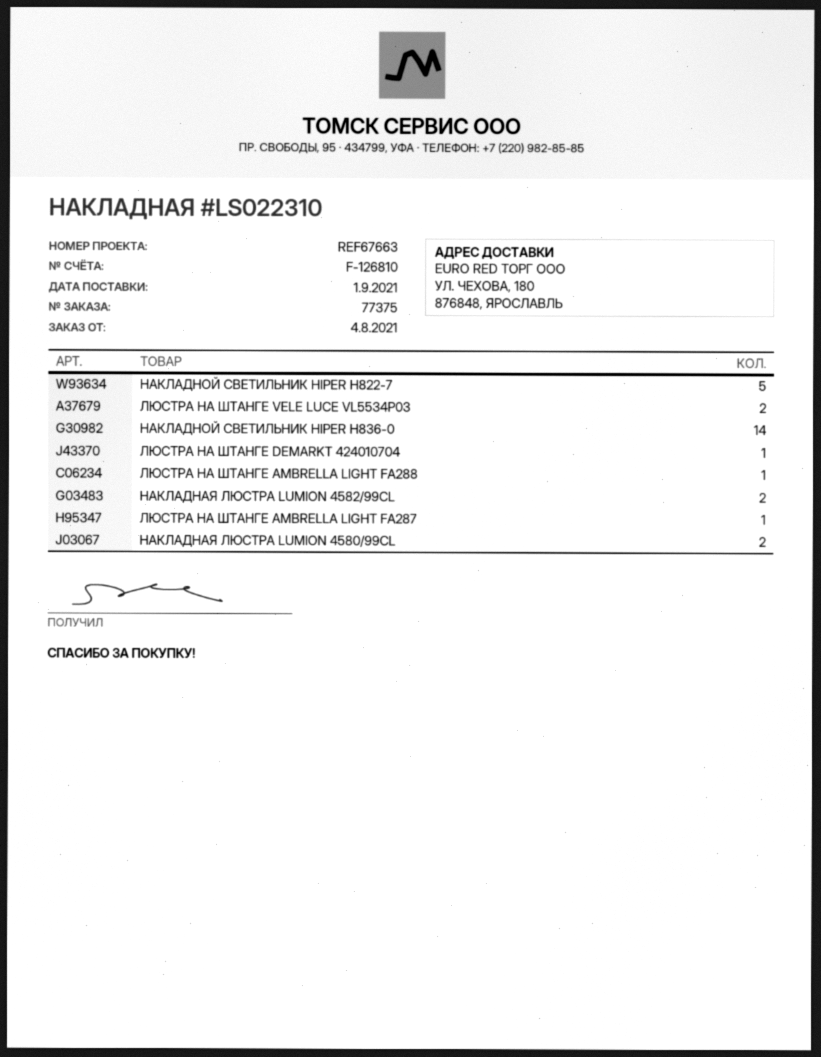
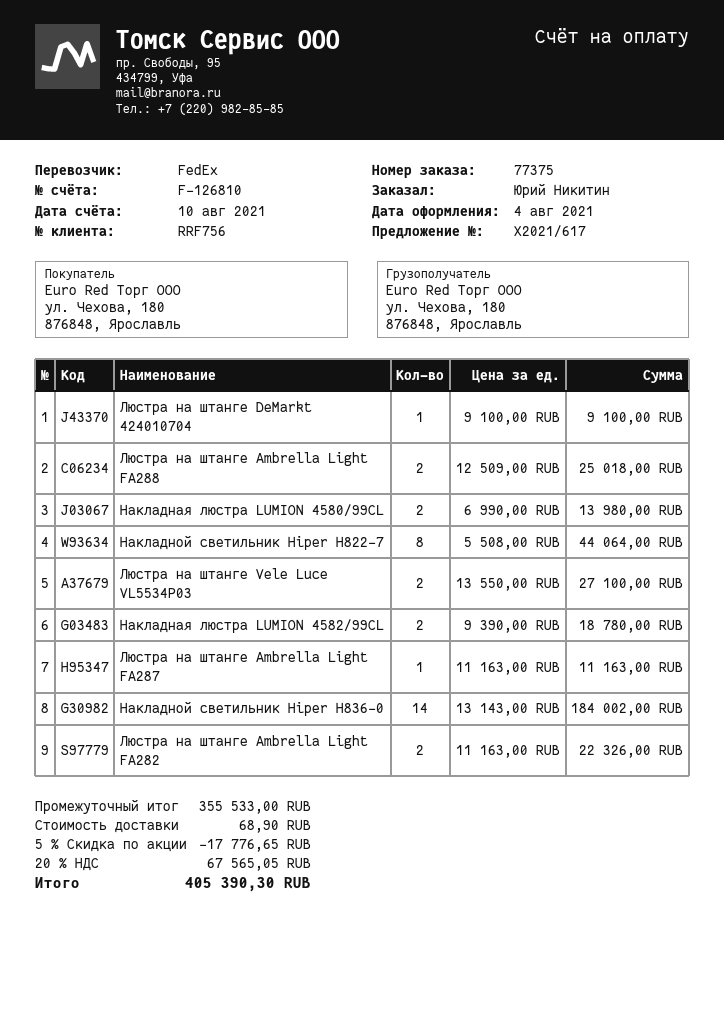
НАКЛАДНОЙ СВЕТИЛЬНИК HIPER H822-7: 5 -> 8
ЛЮСТРА НА ШТАНГЕ AMBRELLA LIGHT FA288: 1 -> 2
Люстра на штанге Ambrella Light FA282: none -> 2

